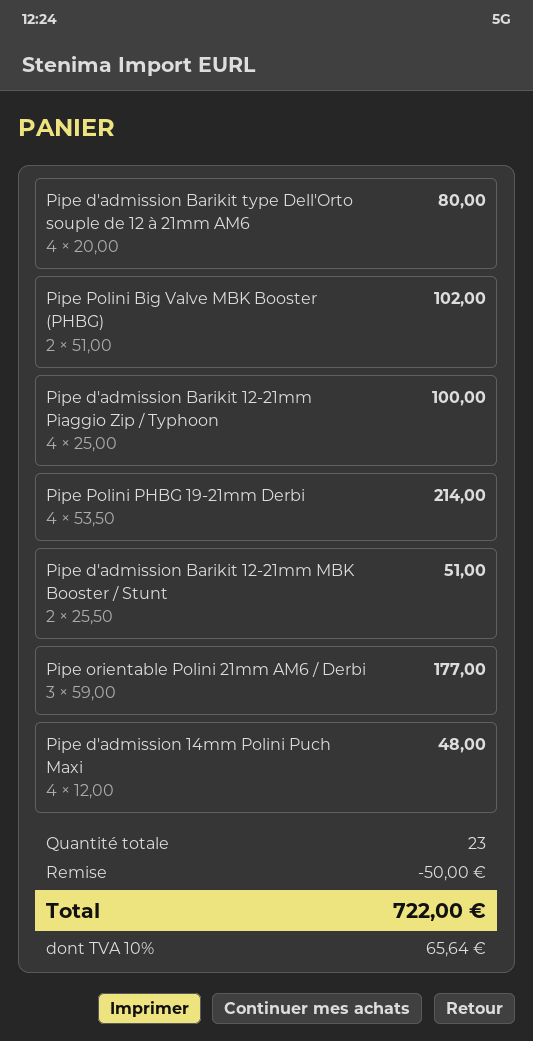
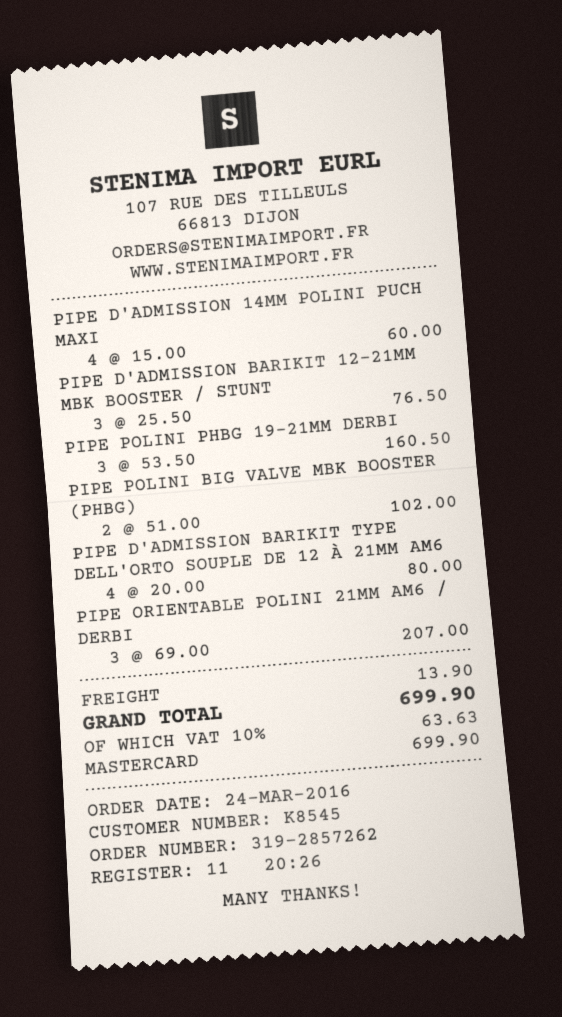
Pipe d'admission Barikit 12-21mm Piaggio Zip / Typhoon: 4 x 25.00 = 100.00 -> none
Pipe Polini PHBG 19-21mm Derbi: 4 x 53.50 = 214.00 -> 3 x 53.50 = 160.50
Pipe d'admission Barikit 12-21mm MBK Booster / Stunt: 2 x 25.50 = 51.00 -> 3 x 25.50 = 76.50
Pipe orientable Polini 21mm AM6 / Derbi: 3 x 59.00 = 177.00 -> 3 x 69.00 = 207.00
Pipe d'admission 14mm Polini Puch Maxi: 4 x 12.00 = 48.00 -> 4 x 15.00 = 60.00
discount: 50.00 -> none
shipping: none -> 13.90
tax: 10% = 65.64 -> 10% = 63.63
total: 722.00 -> 699.90

